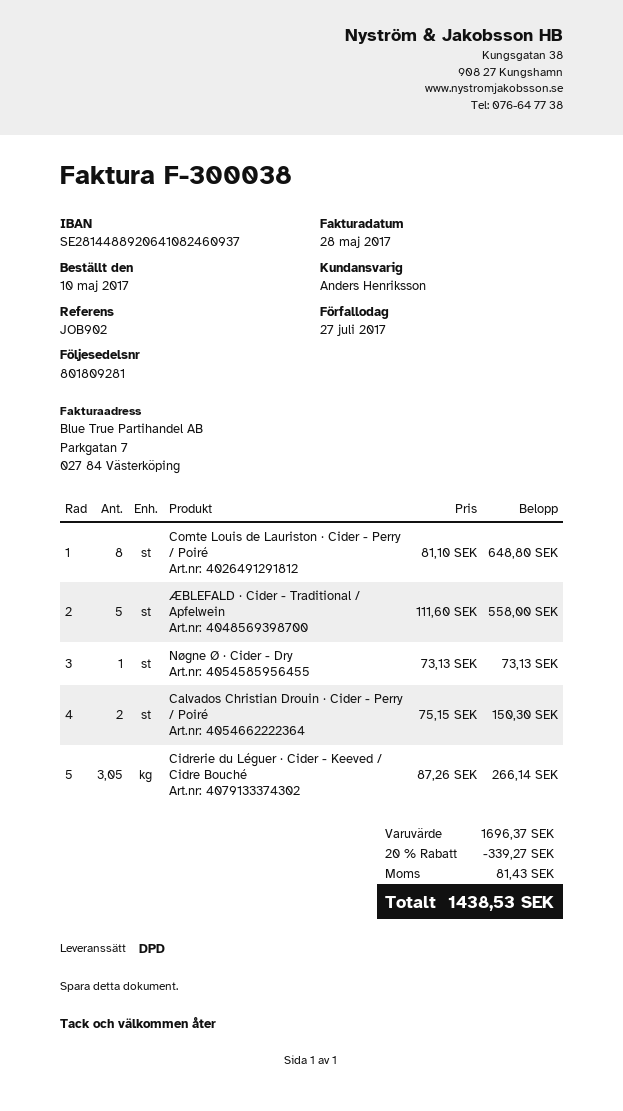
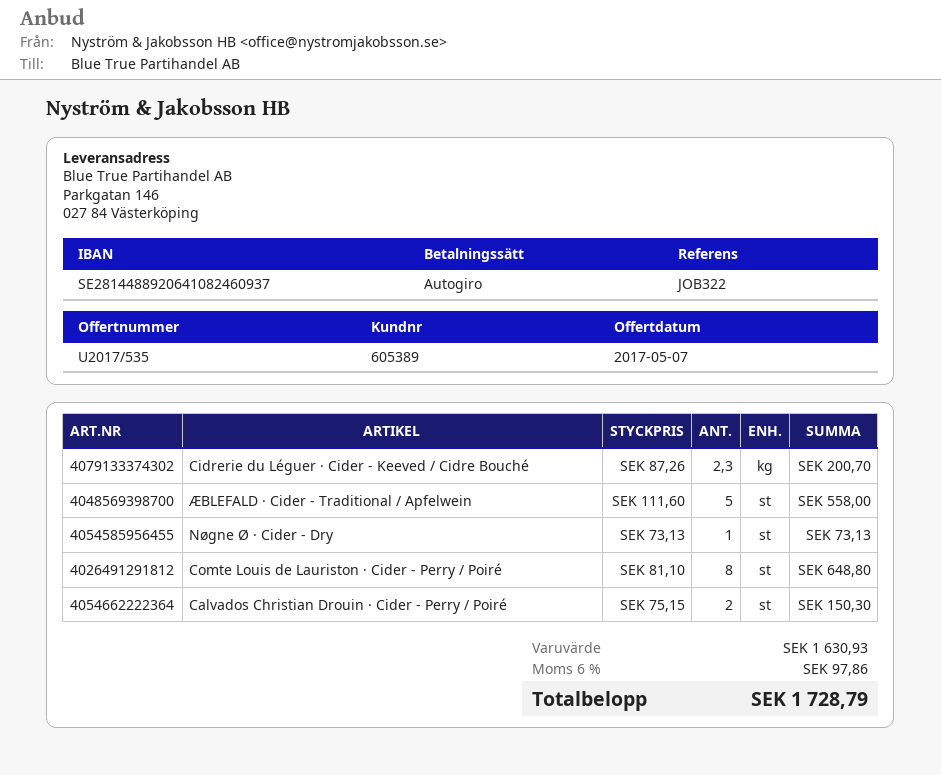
reference: JOB902 -> JOB322
Cidrerie du Léguer · Cider - Keeved / Cidre Bouché: 3.05 x 87.26 = 266.14 -> 2.3 x 87.26 = 200.70
subtotal: 1696.37 -> 1630.93
discount: 20% = 339.27 -> none
tax: 81.43 -> 97.86
total: 1438.53 -> 1728.79

